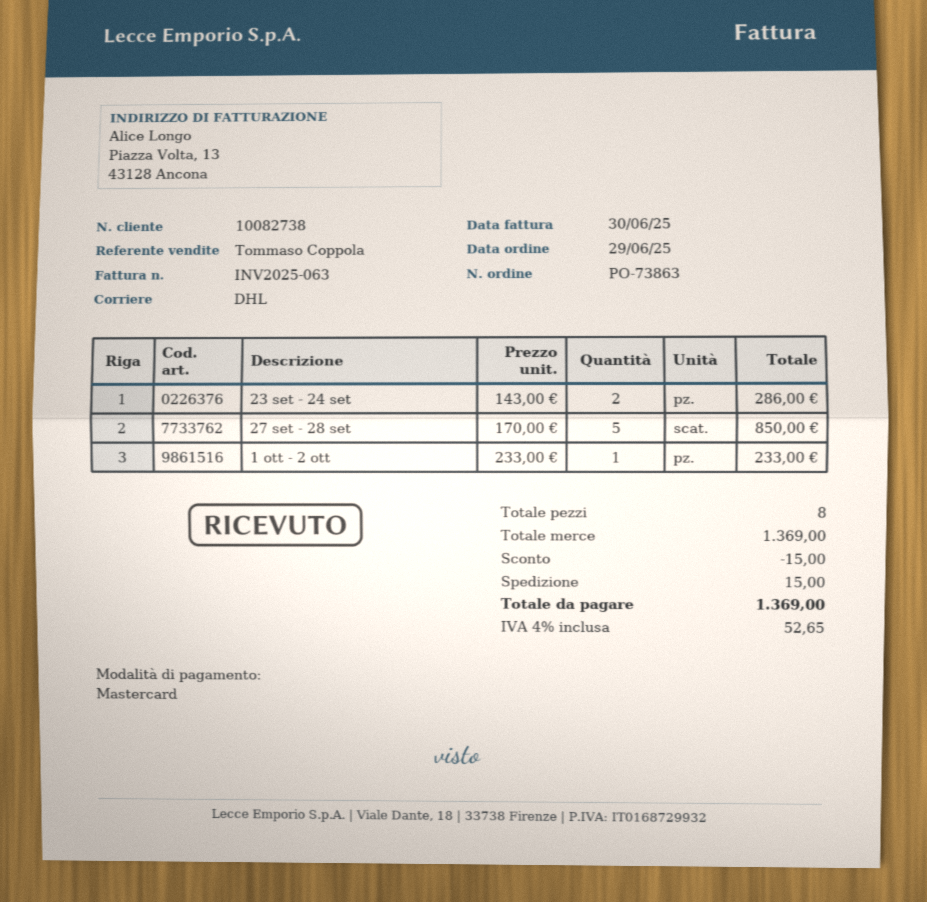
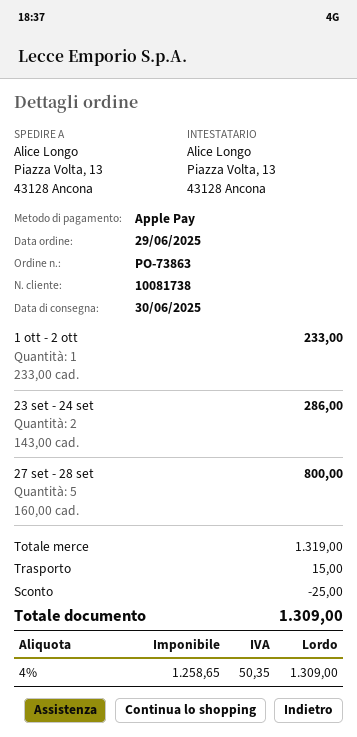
customer number: 10082738 -> 10081738
payment method: Mastercard -> Apple Pay
27 set - 28 set: 5 x 170.00 = 850.00 -> 5 x 160.00 = 800.00
subtotal: 1369.00 -> 1319.00
discount: 15.00 -> 25.00
tax: 4% = 52.65 -> 4% = 50.35
total: 1369.00 -> 1309.00

